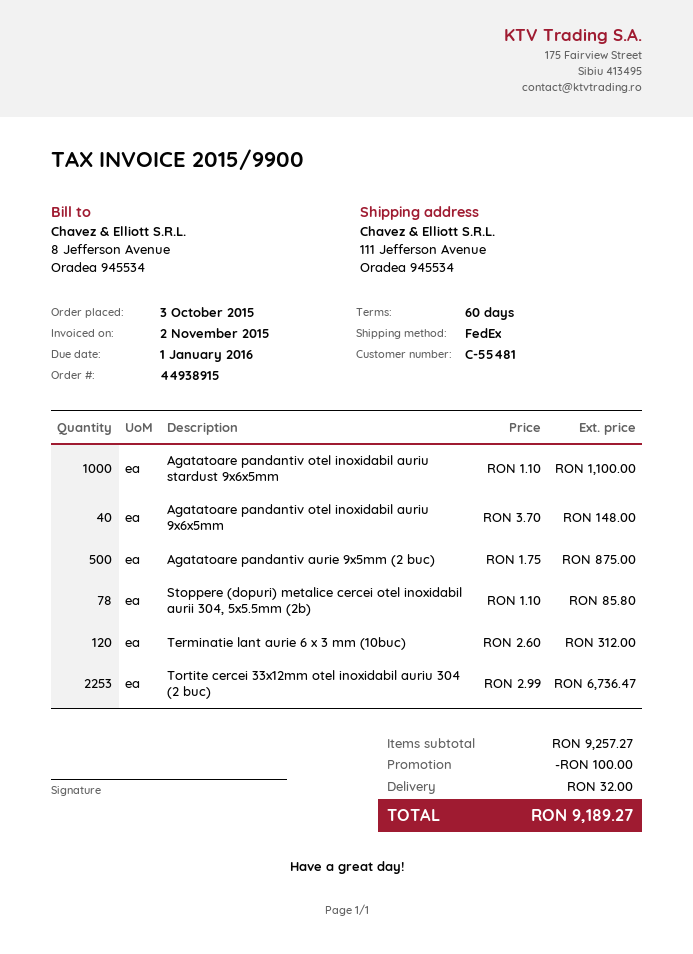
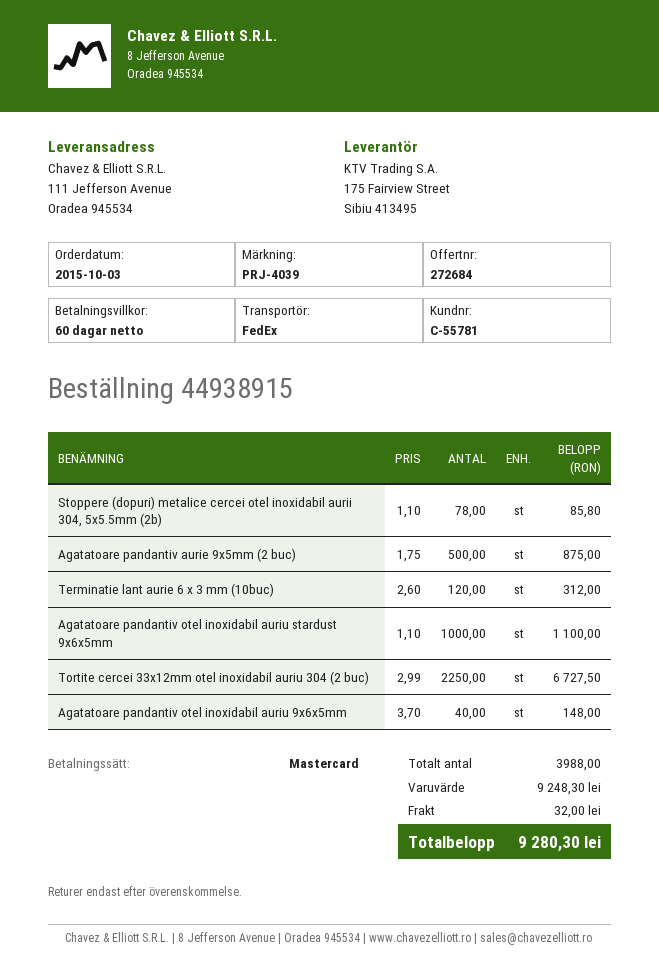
customer number: C-55481 -> C-55781
Tortite cercei 33x12mm otel inoxidabil auriu 304 (2 buc): 2253 x 2.99 = 6736.47 -> 2250 x 2.99 = 6727.50
subtotal: 9257.27 -> 9248.30
discount: 100.00 -> none
total: 9189.27 -> 9280.30

